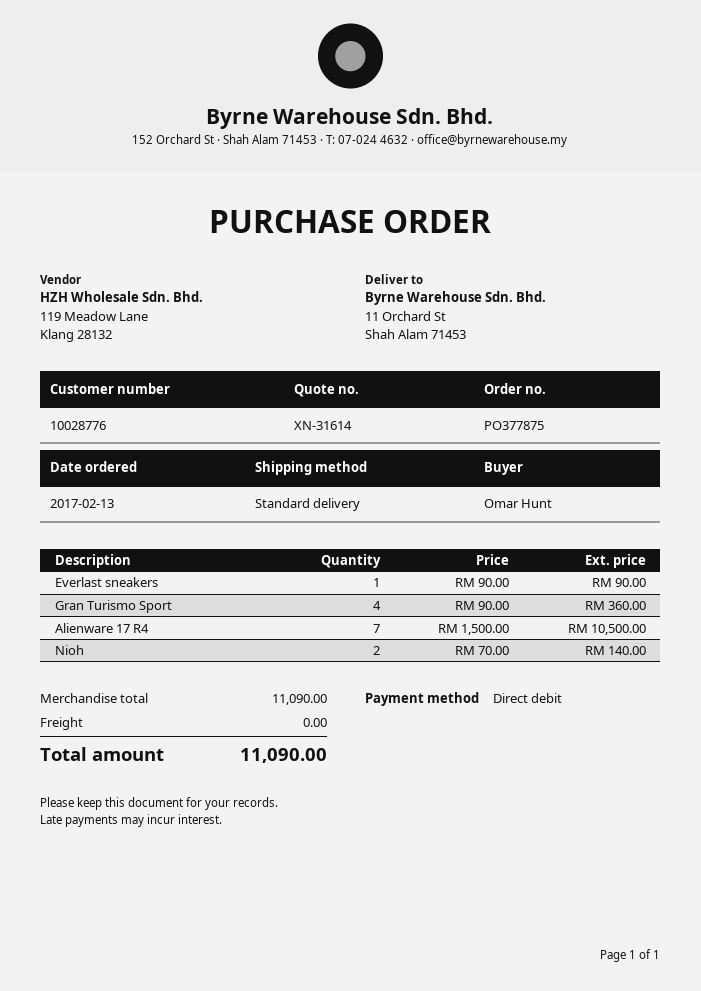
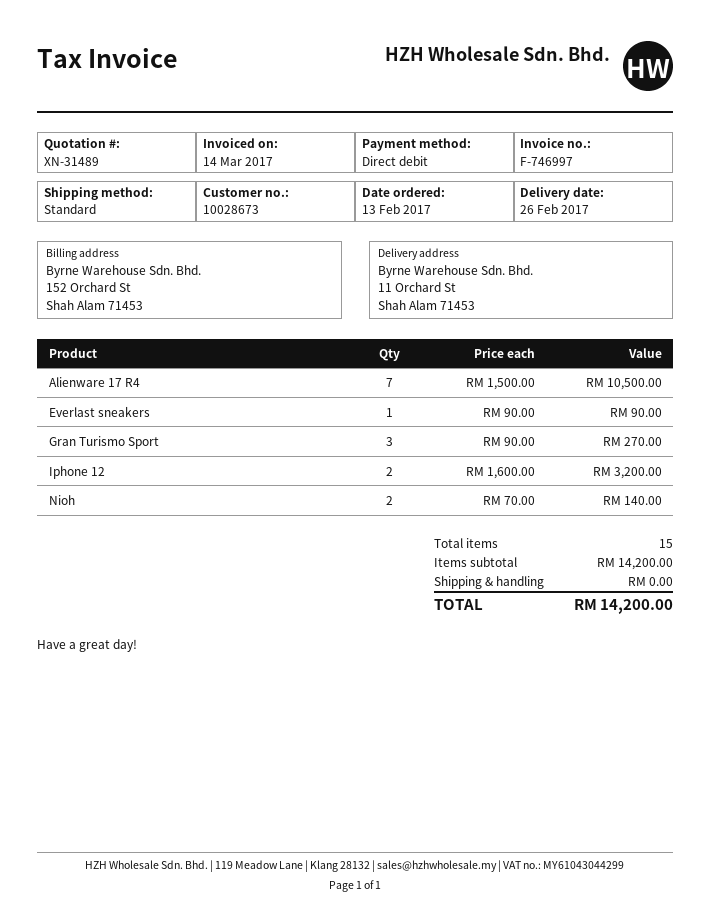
quote number: XN-31614 -> XN-31489
customer number: 10028776 -> 10028673
Gran Turismo Sport: 4 x 90.00 = 360.00 -> 3 x 90.00 = 270.00
Iphone 12: none -> 2 x 1600.00 = 3200.00
subtotal: 11090.00 -> 14200.00
total: 11090.00 -> 14200.00

